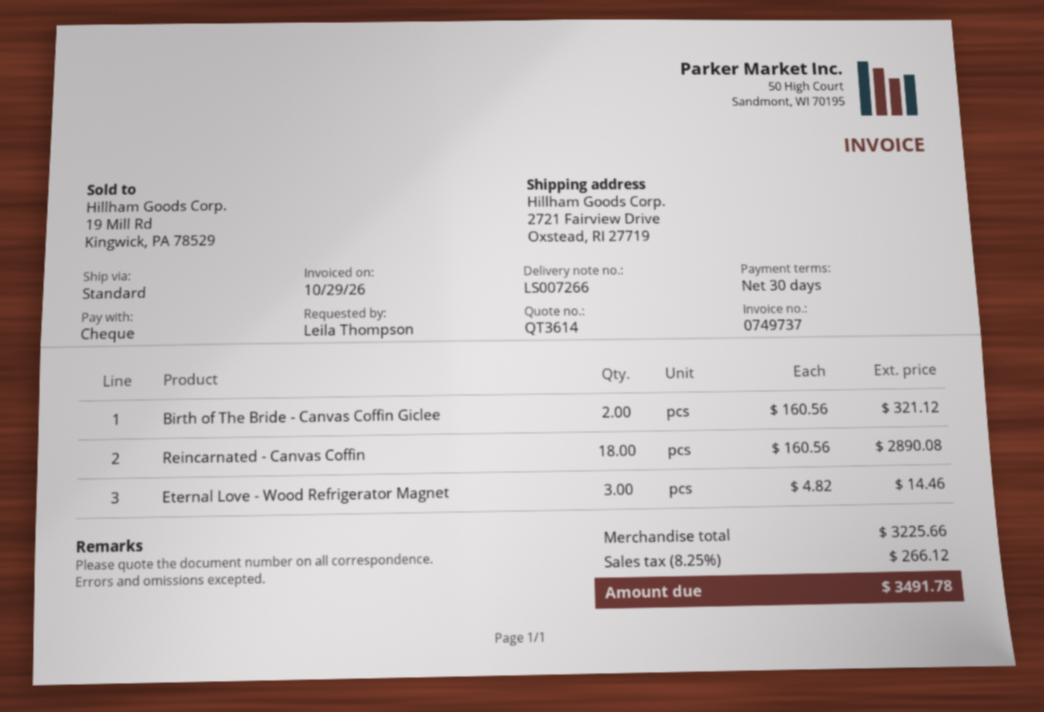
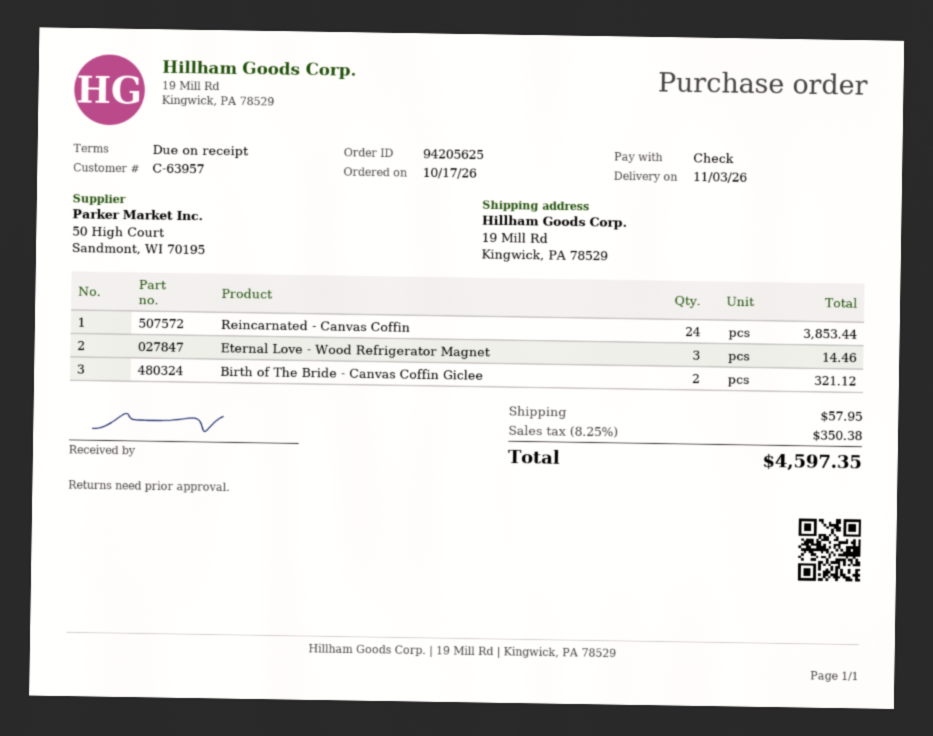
payment terms: 30 days -> on receipt
ship to: 2721 Fairview Drive, Oxstead, RI 27719 -> 19 Mill Rd, Kingwick, PA 78529
Reincarnated - Canvas Coffin: 18 for 2890.08 -> 24 for 3853.44
shipping: none -> 57.95
tax: 8.25% = 266.12 -> 8.25% = 350.38
total: 3491.78 -> 4597.35

